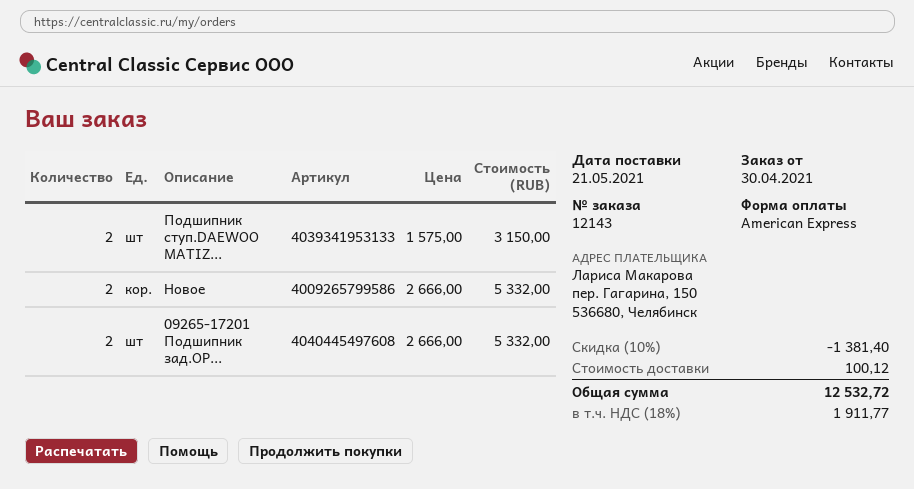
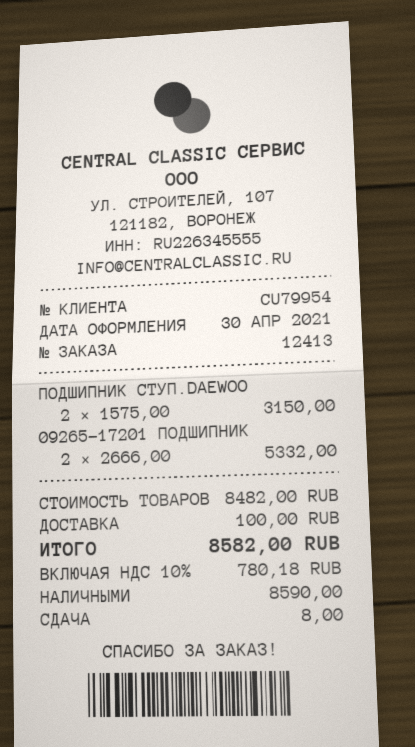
order number: 12143 -> 12413
payment method: American Express -> cash
Новое: 2 x 2666.00 = 5332.00 -> none
discount: 10% = 1381.40 -> none
shipping: 100.12 -> 100.00
tax: 18% = 1911.77 -> 10% = 780.18
total: 12532.72 -> 8582.00

